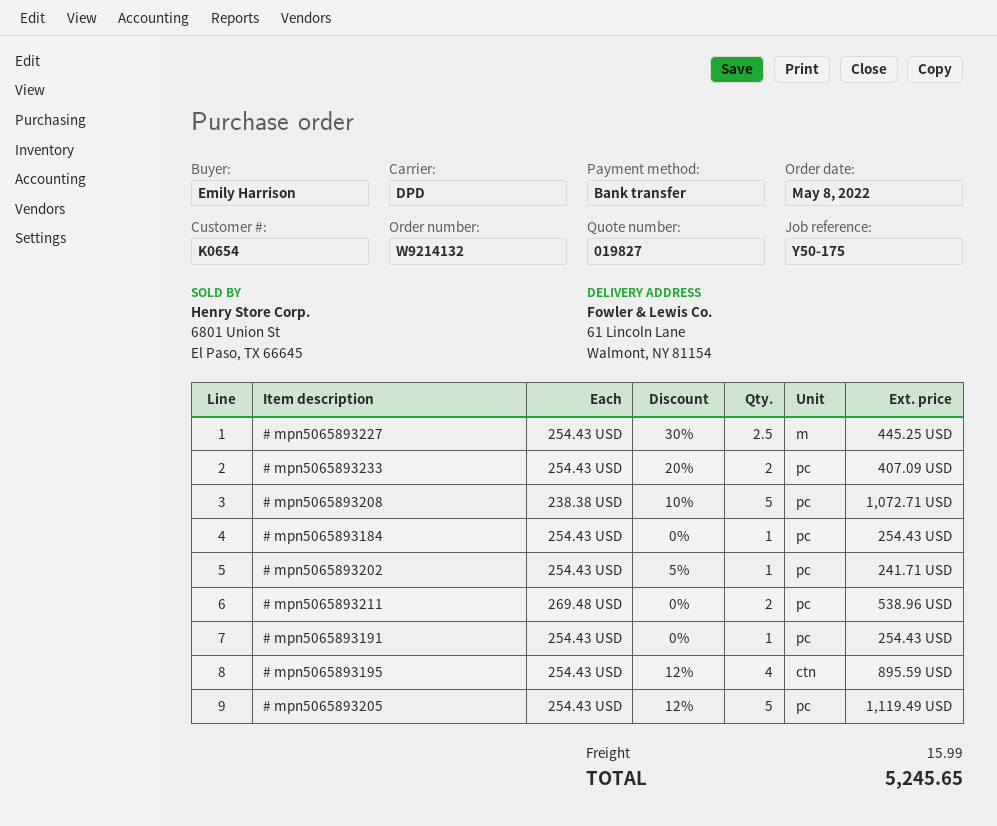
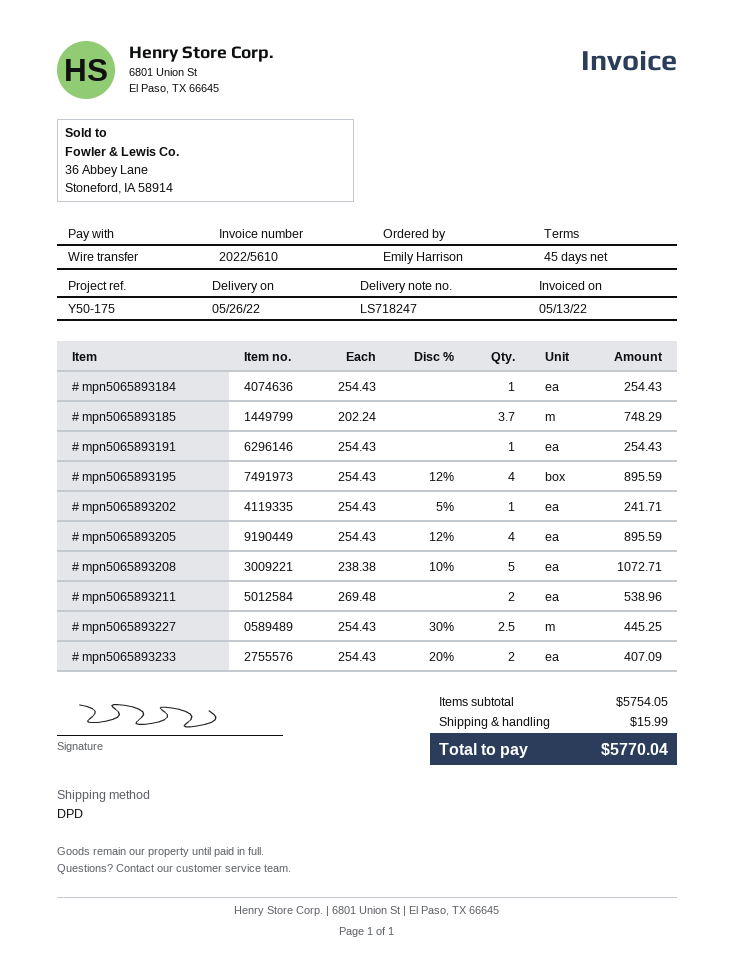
# mpn5065893205: 5 x 254.43 - 12% = 1119.49 -> 4 x 254.43 - 12% = 895.59
# mpn5065893185: none -> 3.7 x 202.24 = 748.29
total: 5245.65 -> 5770.04

